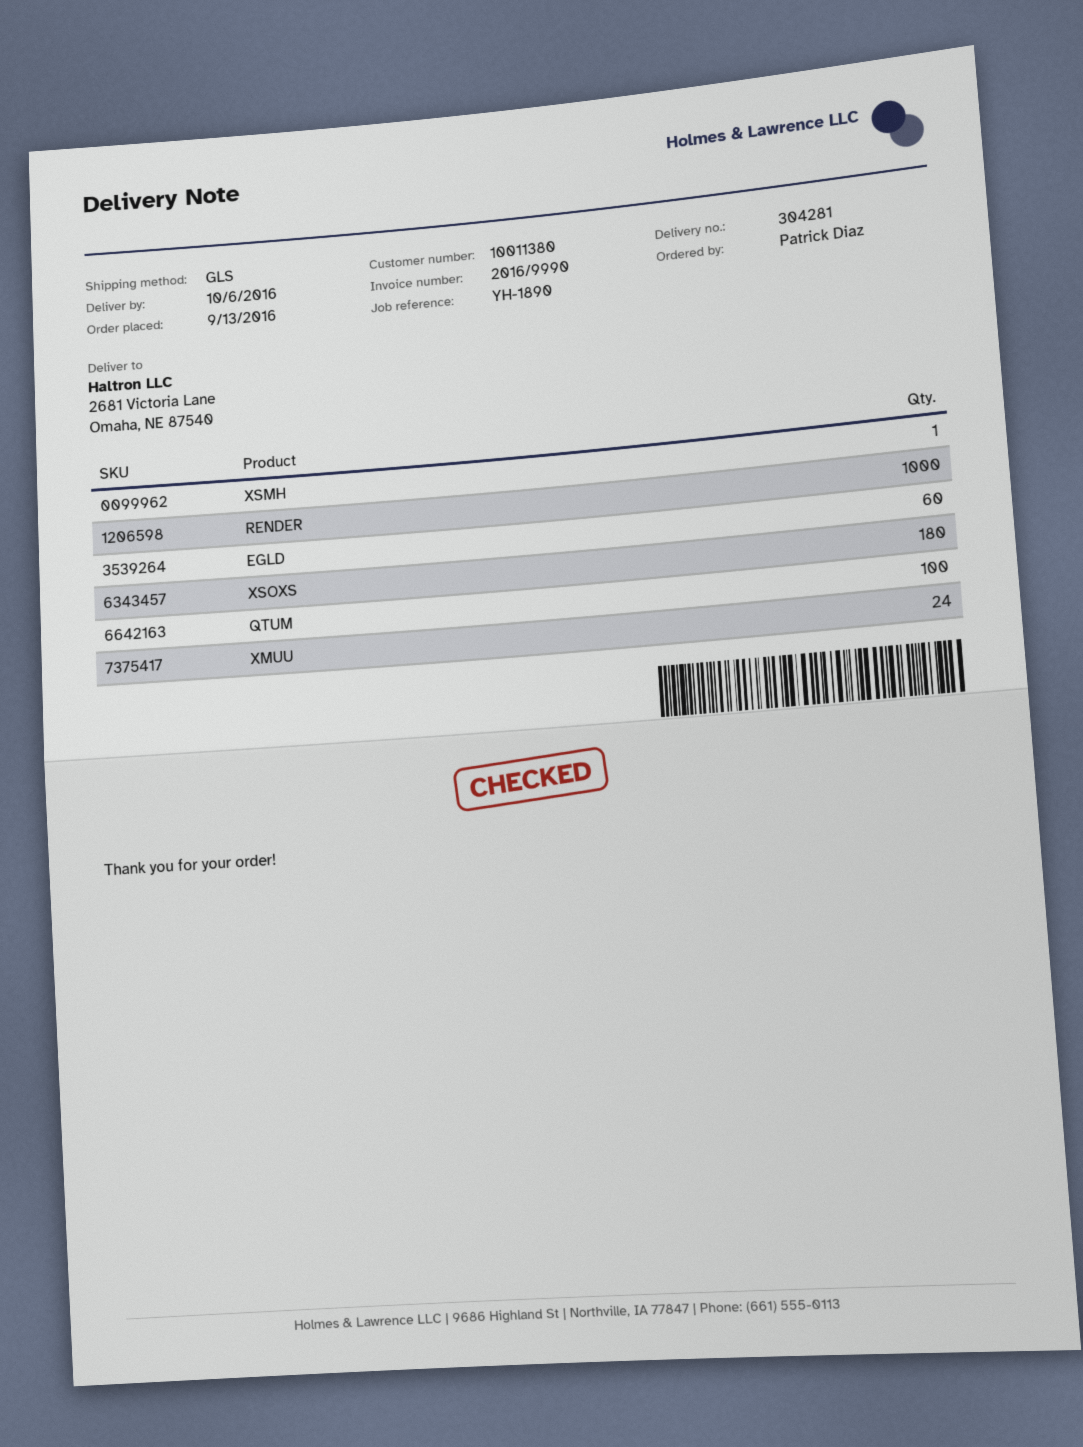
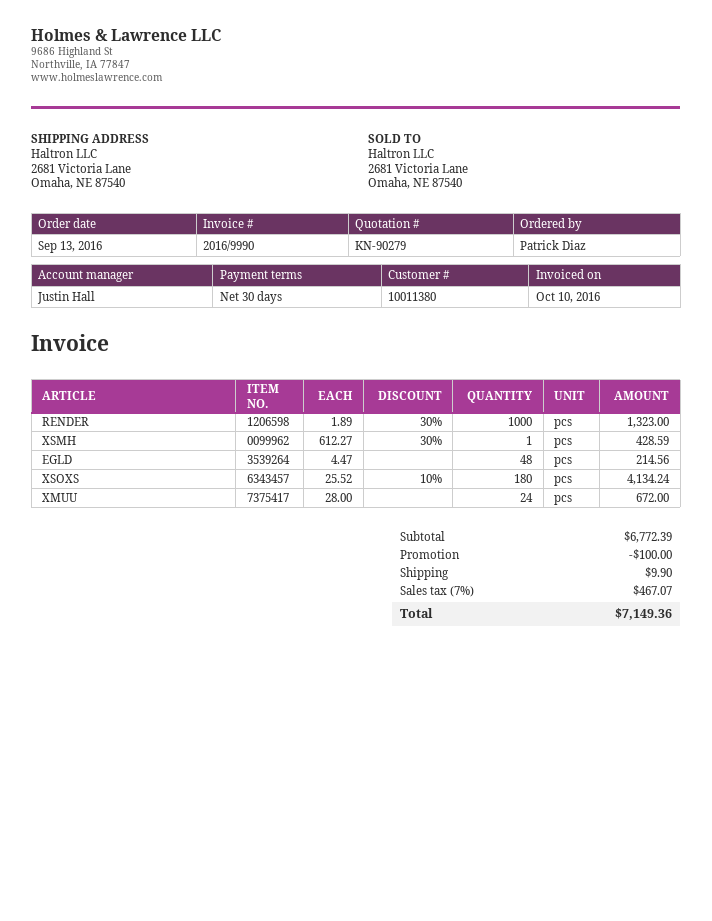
EGLD: 60 -> 48
QTUM: 100 -> none

